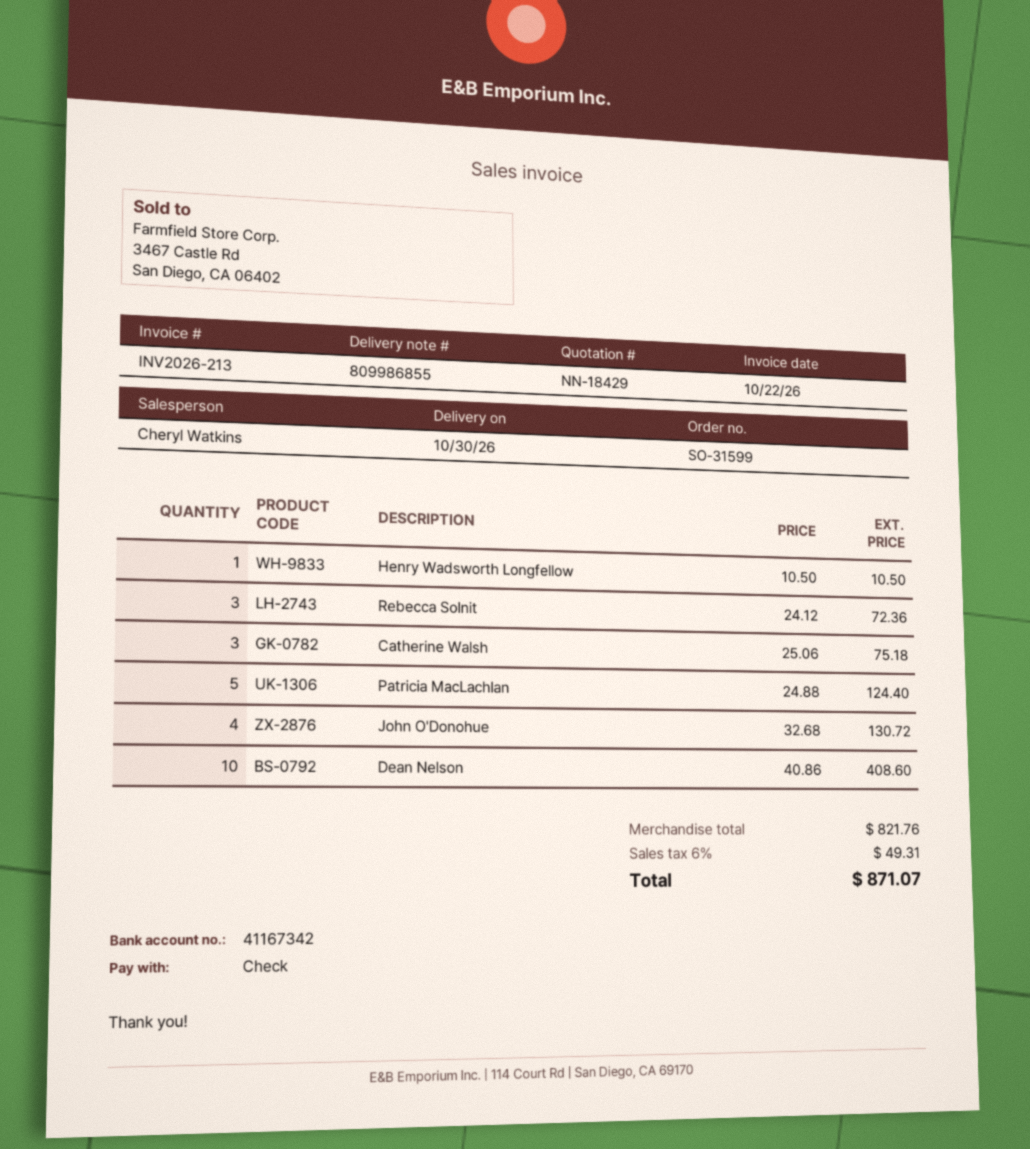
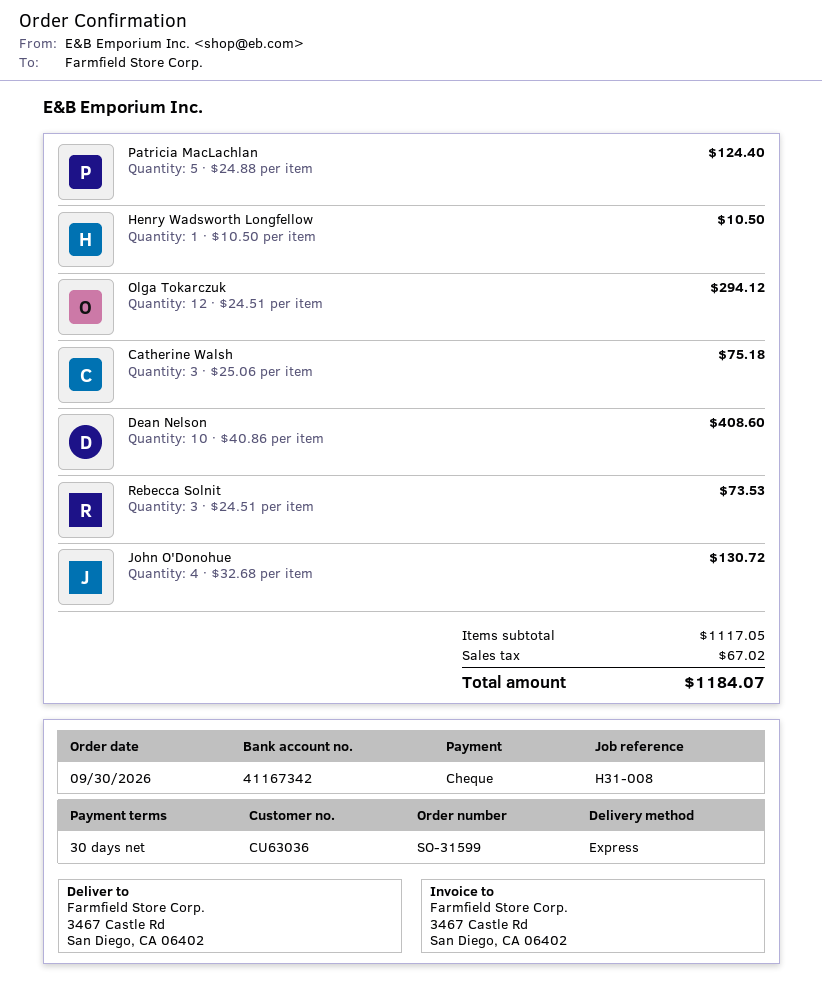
Rebecca Solnit: 3 x 24.12 = 72.36 -> 3 x 24.51 = 73.53
Olga Tokarczuk: none -> 12 x 24.51 = 294.12
subtotal: 821.76 -> 1117.05
tax: 49.31 -> 67.02
total: 871.07 -> 1184.07

